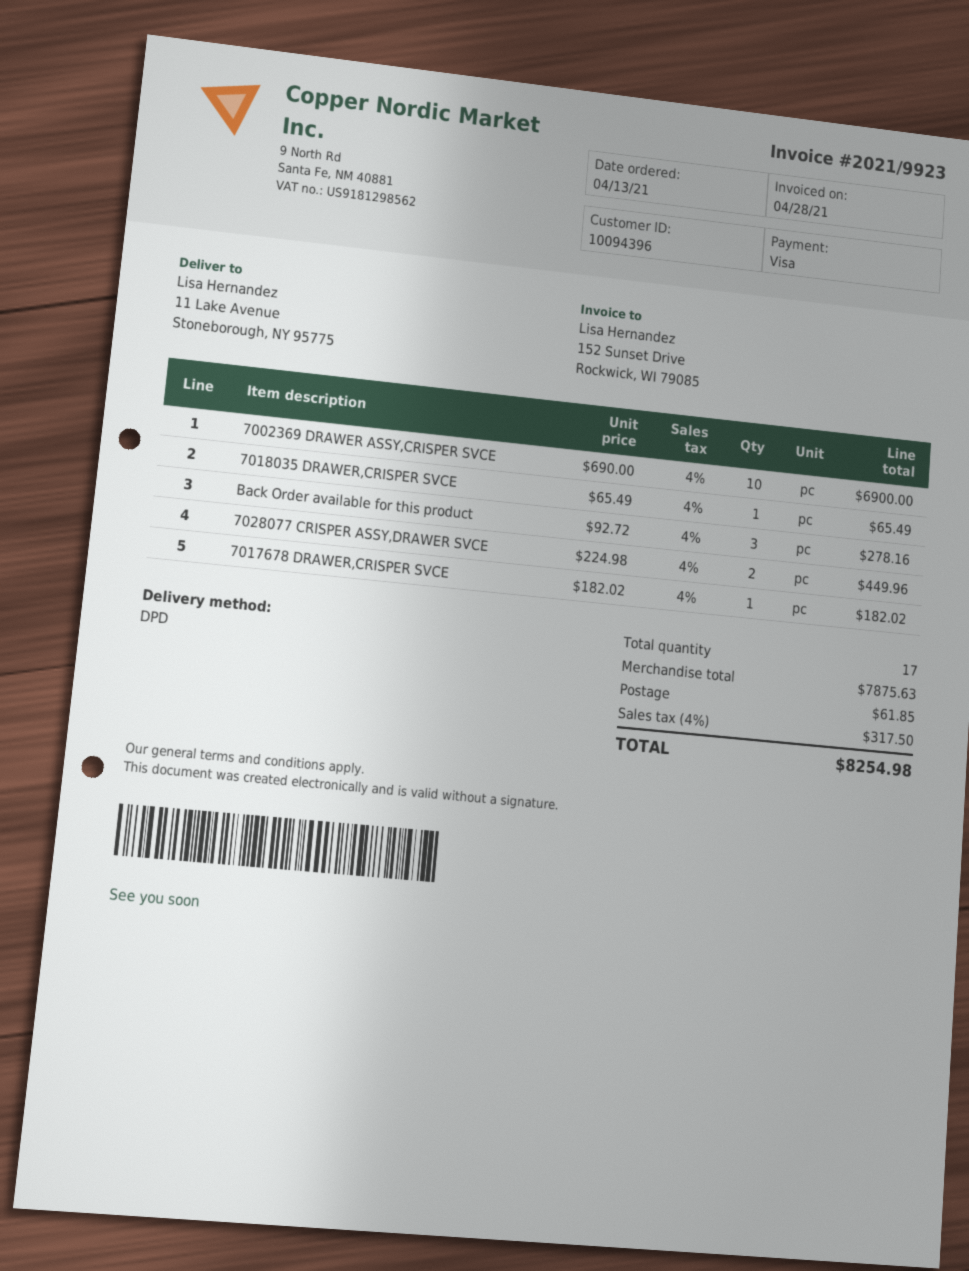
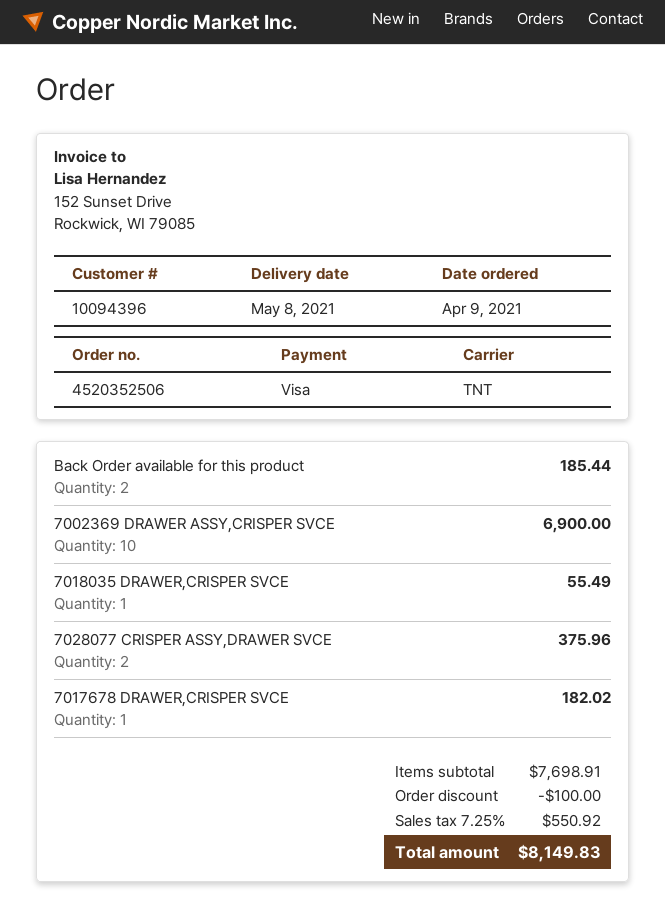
order date: 2021-04-13 -> 2021-04-09
shipping method: DPD -> TNT
7018035 DRAWER,CRISPER SVCE: 1 for 65.49 -> 1 for 55.49
Back Order available for this product: 3 for 278.16 -> 2 for 185.44
7028077 CRISPER ASSY,DRAWER SVCE: 2 for 449.96 -> 2 for 375.96
subtotal: 7875.63 -> 7698.91
discount: none -> 100.00
shipping: 61.85 -> none
tax: 4% = 317.50 -> 7.25% = 550.92
total: 8254.98 -> 8149.83

